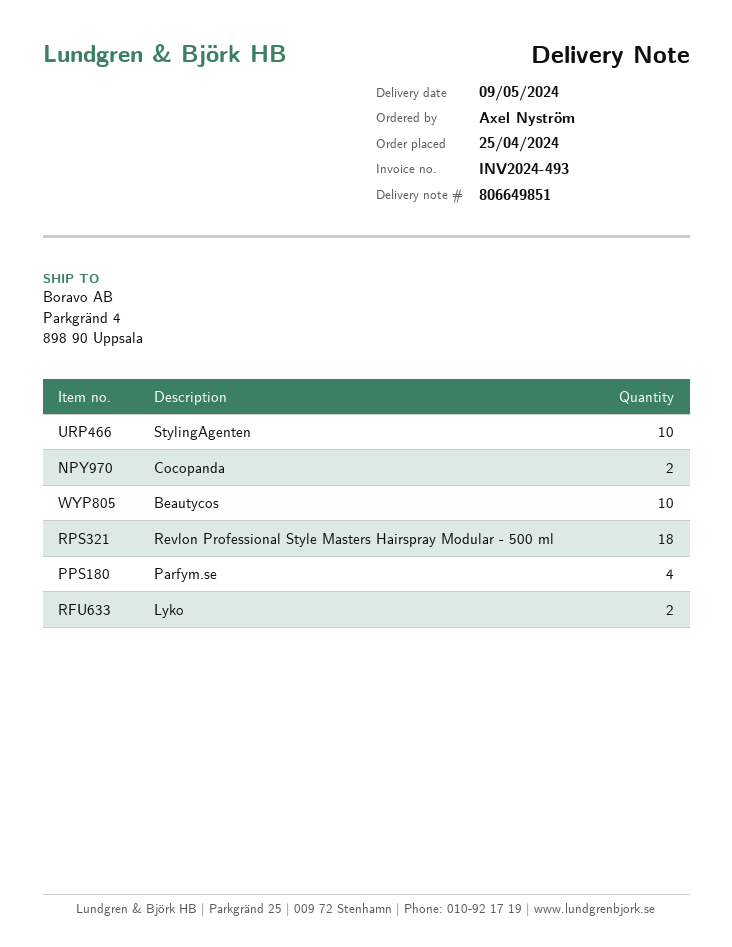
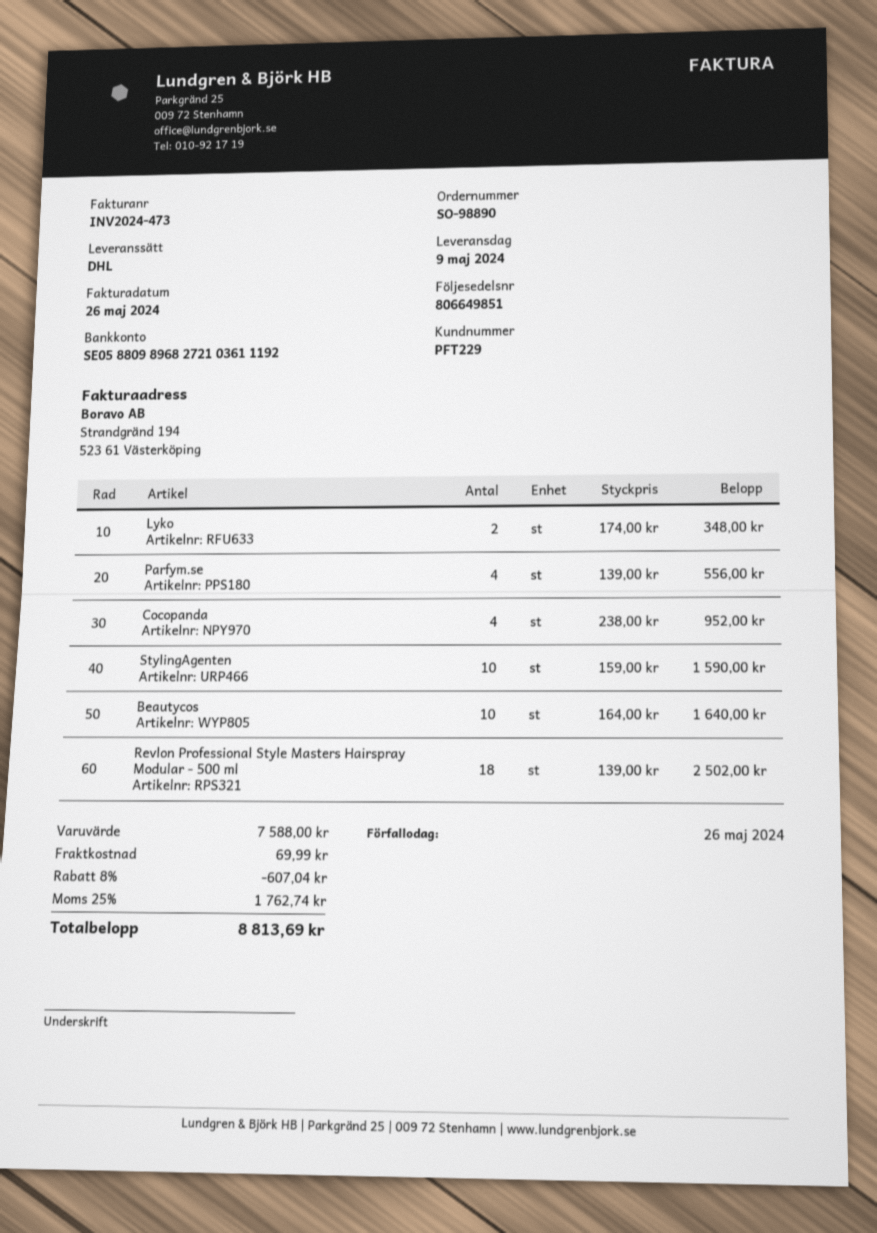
invoice number: INV2024-493 -> INV2024-473
Cocopanda: 2 -> 4

